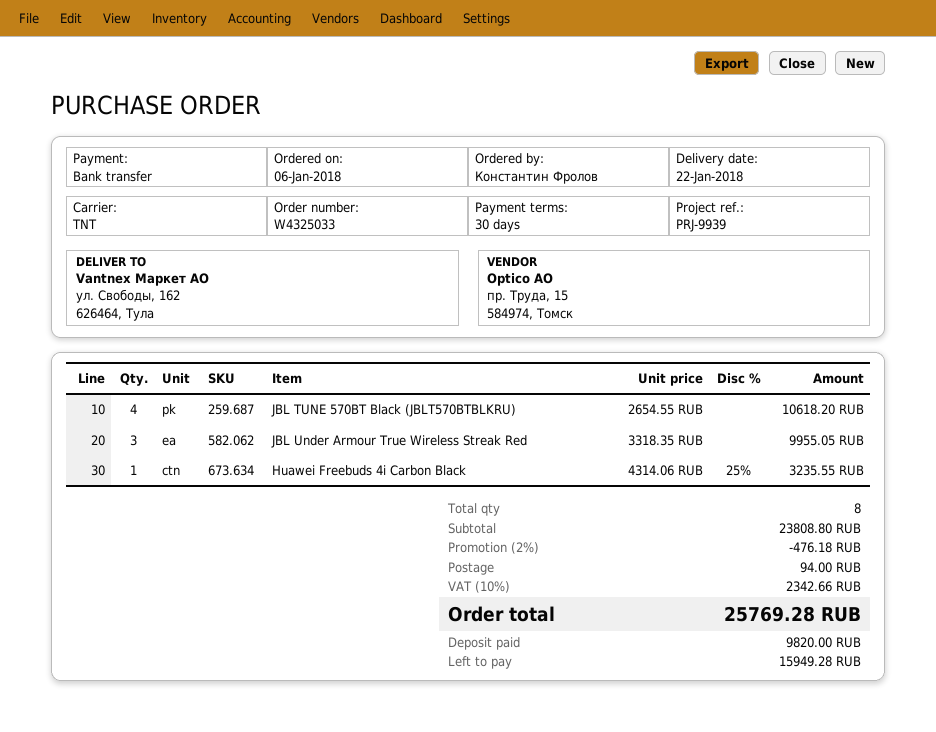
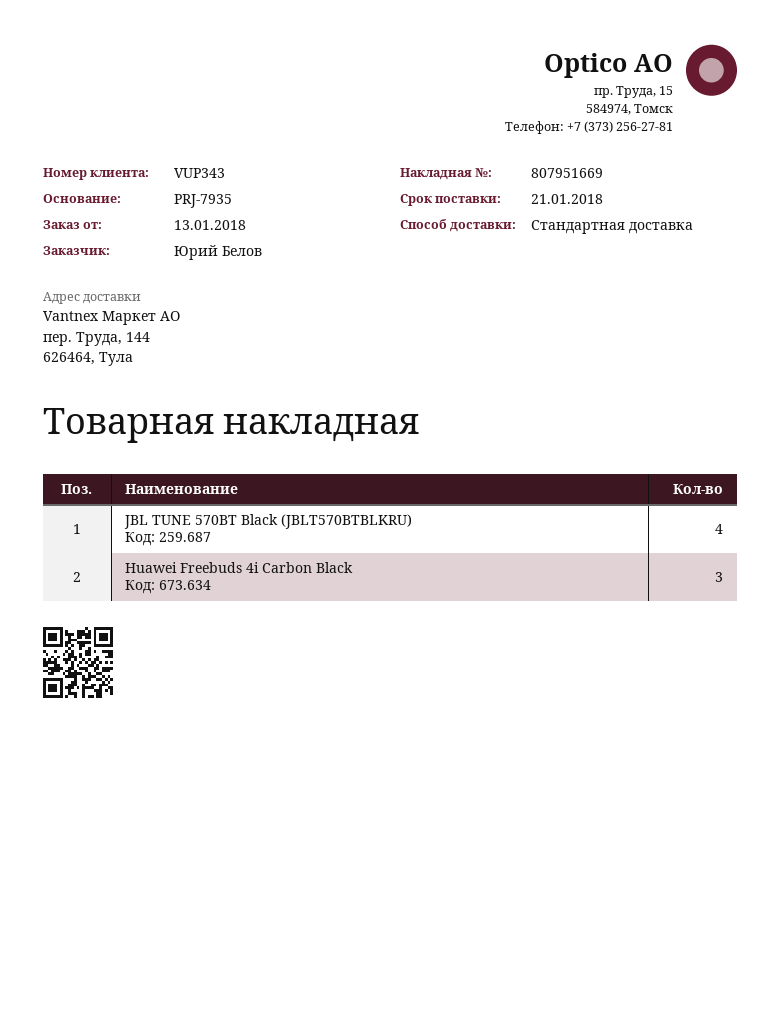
order date: 2018-01-06 -> 2018-01-13
delivery date: 2018-01-22 -> 2018-01-21
reference: PRJ-9939 -> PRJ-7935
ordered by: Константин Фролов -> Юрий Белов
shipping method: TNT -> standard
ship to: ул. Свободы, 162, 626464, Тула -> пер. Труда, 144, 626464, Тула
JBL Under Armour True Wireless Streak Red: 3 -> none
Huawei Freebuds 4i Carbon Black: 1 -> 3

